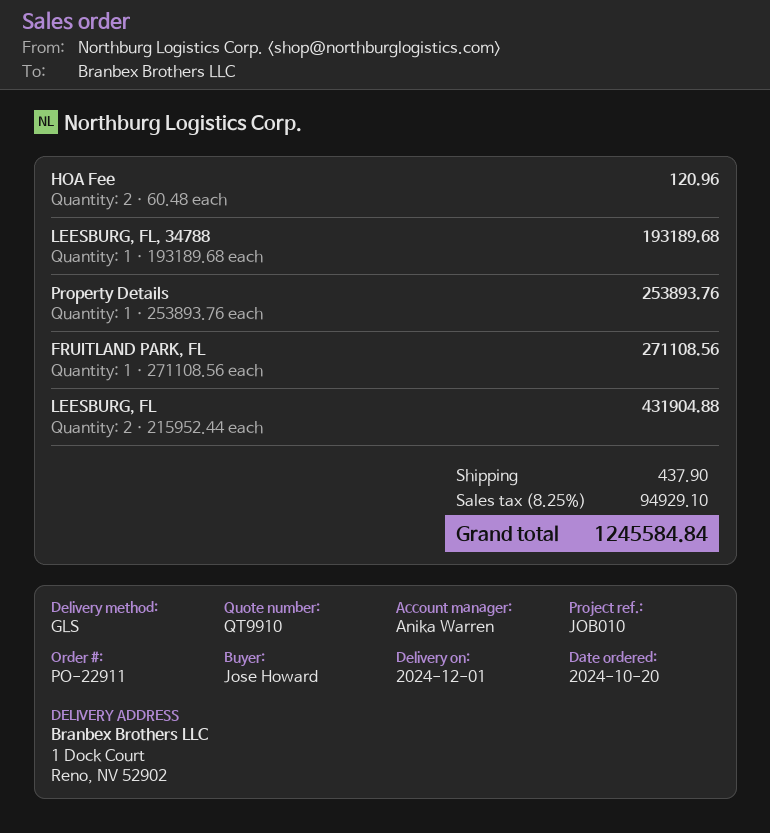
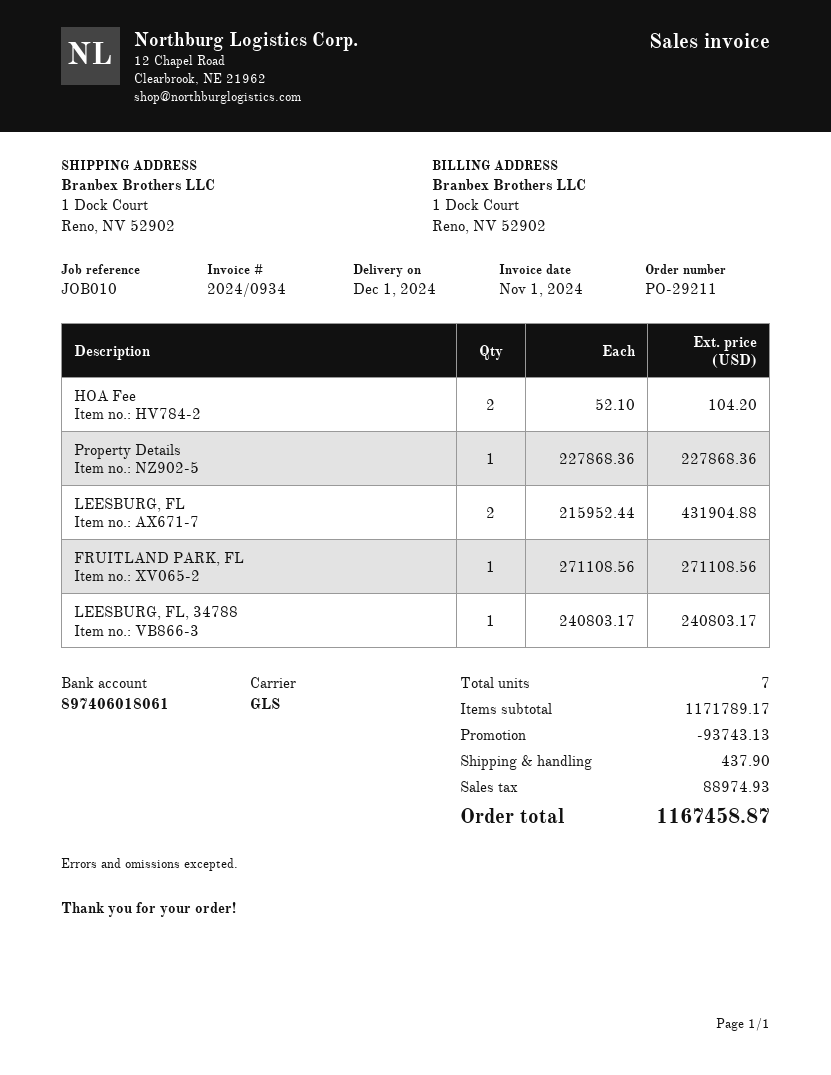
order number: PO-22911 -> PO-29211
HOA Fee: 2 x 60.48 = 120.96 -> 2 x 52.10 = 104.20
LEESBURG, FL, 34788: 1 x 193189.68 = 193189.68 -> 1 x 240803.17 = 240803.17
Property Details: 1 x 253893.76 = 253893.76 -> 1 x 227868.36 = 227868.36
discount: none -> 93743.13
tax: 94929.10 -> 88974.93
total: 1245584.84 -> 1167458.87

